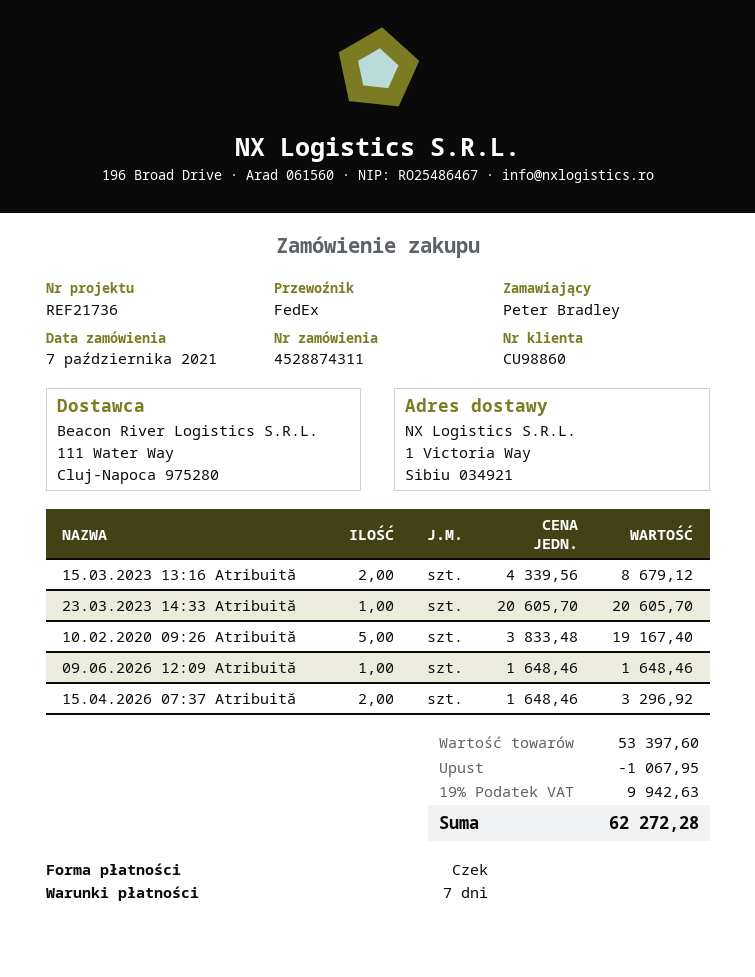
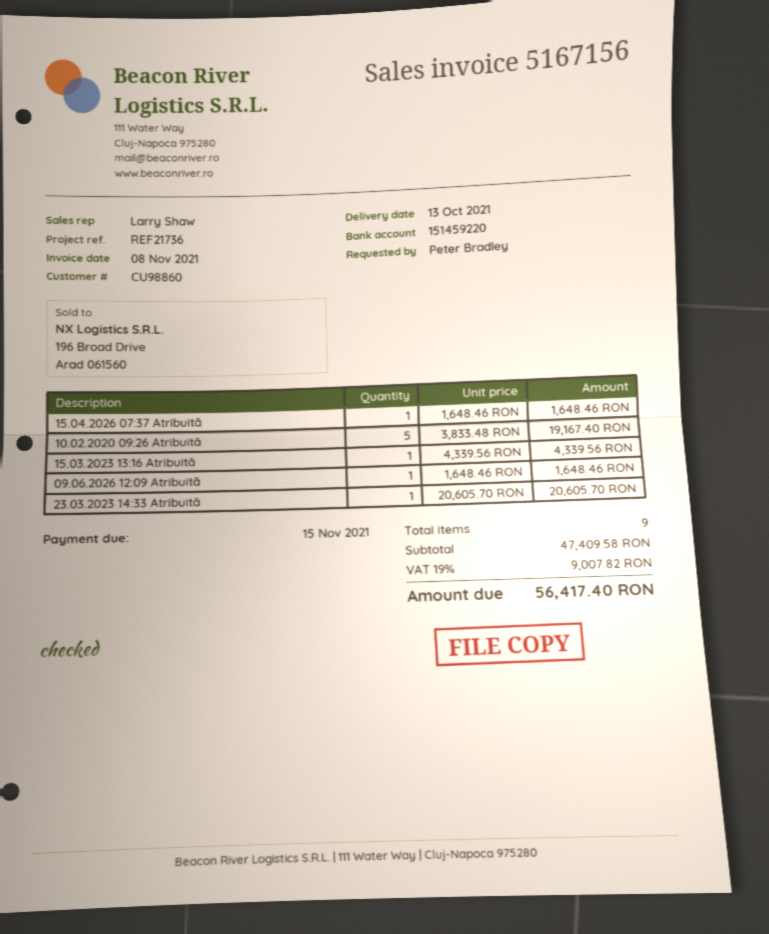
15.03.2023 13:16 Atribuită: 2 x 4339.56 = 8679.12 -> 1 x 4339.56 = 4339.56
15.04.2026 07:37 Atribuită: 2 x 1648.46 = 3296.92 -> 1 x 1648.46 = 1648.46
subtotal: 53397.60 -> 47409.58
discount: 1067.95 -> none
tax: 19% = 9942.63 -> 19% = 9007.82
total: 62272.28 -> 56417.40

